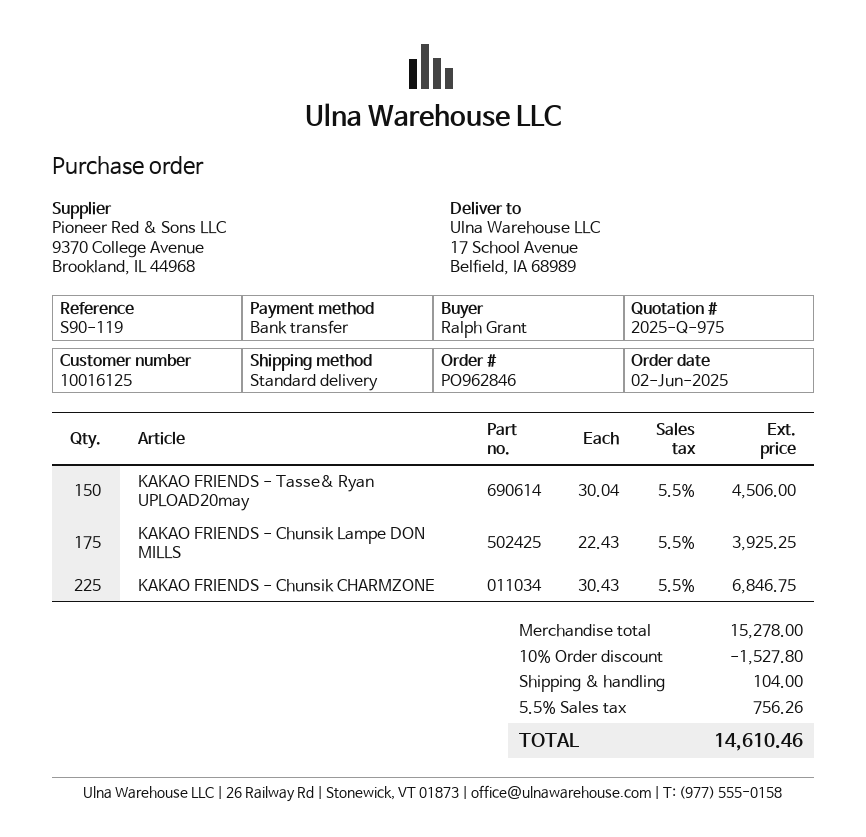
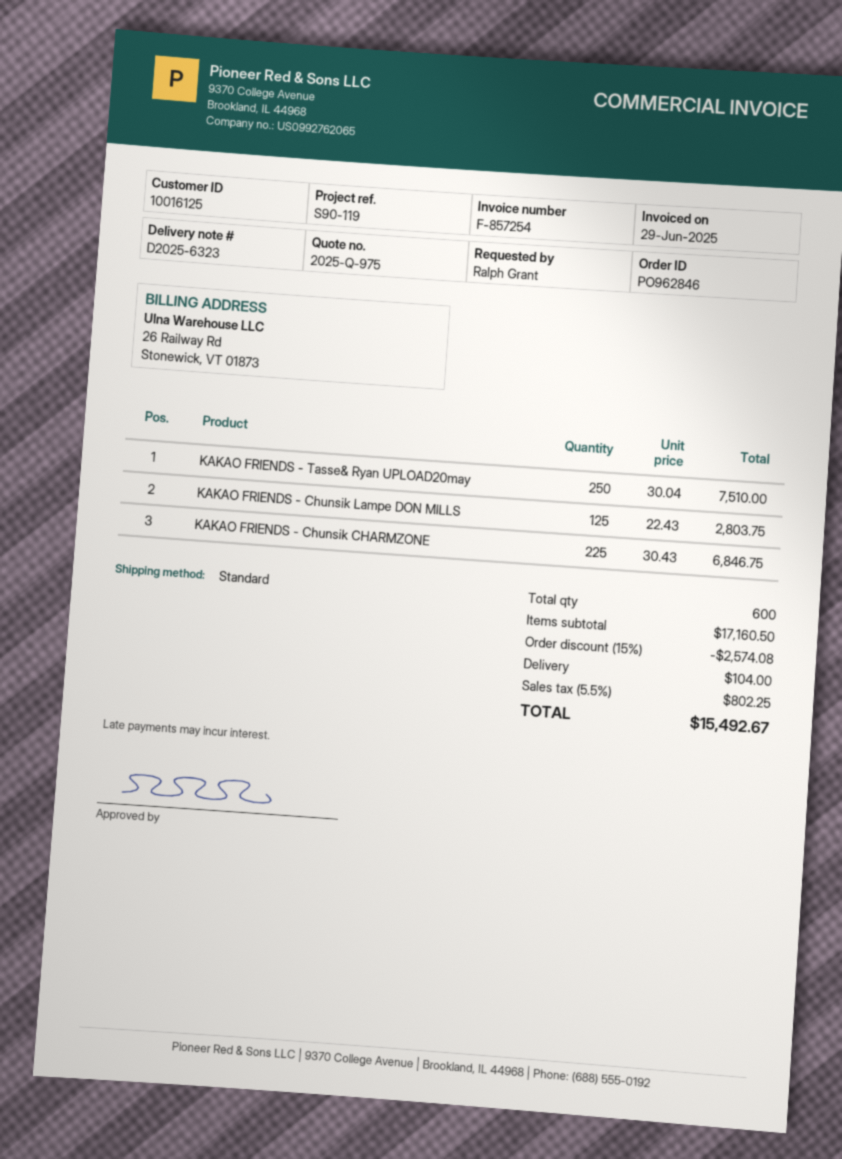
KAKAO FRIENDS - Tasse& Ryan UPLOAD20may: 150 x 30.04 = 4506.00 -> 250 x 30.04 = 7510.00
KAKAO FRIENDS - Chunsik Lampe DON MILLS: 175 x 22.43 = 3925.25 -> 125 x 22.43 = 2803.75
subtotal: 15278.00 -> 17160.50
discount: 10% = 1527.80 -> 15% = 2574.08
tax: 5.5% = 756.26 -> 5.5% = 802.25
total: 14610.46 -> 15492.67

